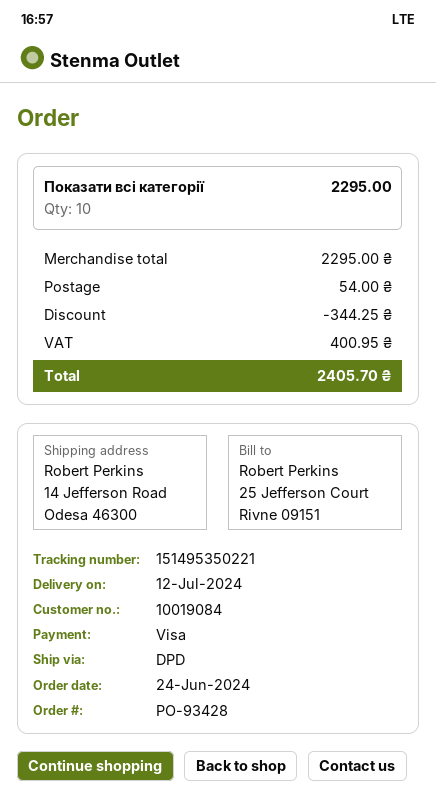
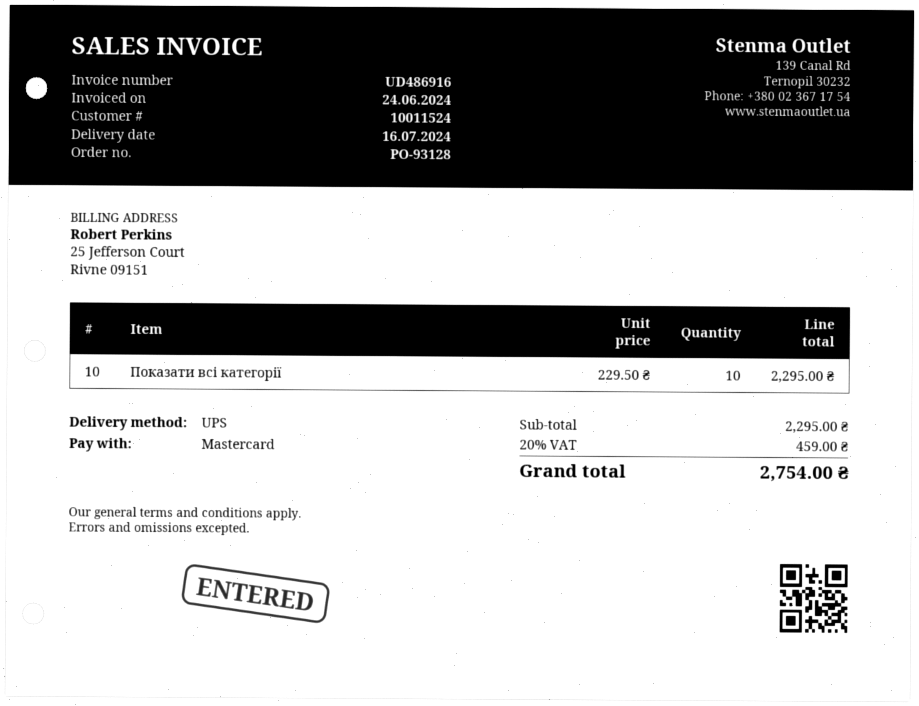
order number: PO-93428 -> PO-93128
delivery date: 2024-07-12 -> 2024-07-16
customer number: 10019084 -> 10011524
payment method: Visa -> Mastercard
shipping method: DPD -> UPS
discount: 344.25 -> none
shipping: 54.00 -> none
tax: 400.95 -> 459.00
total: 2405.70 -> 2754.00

